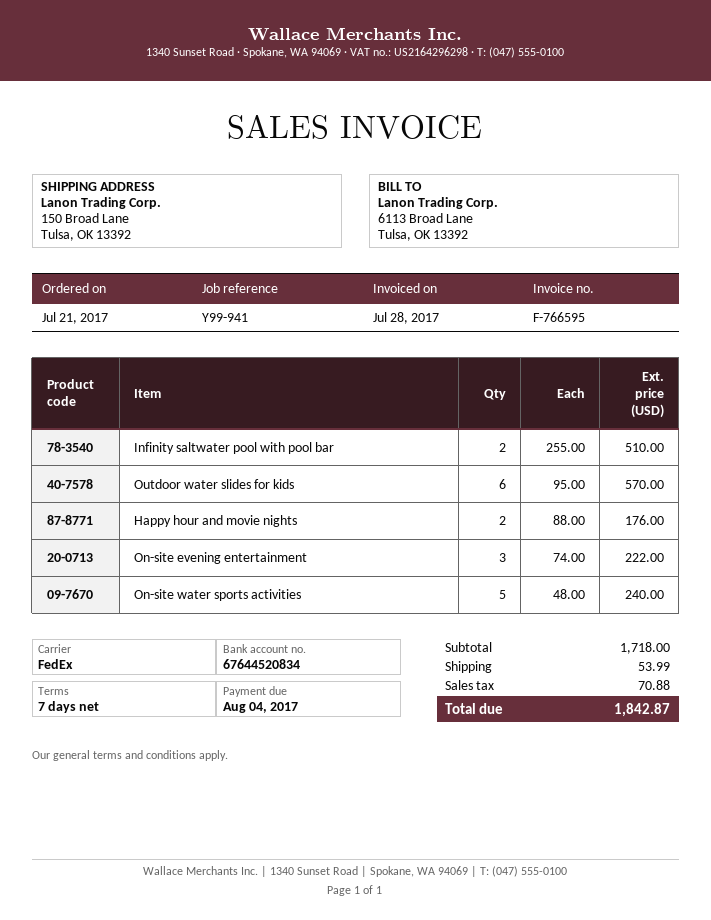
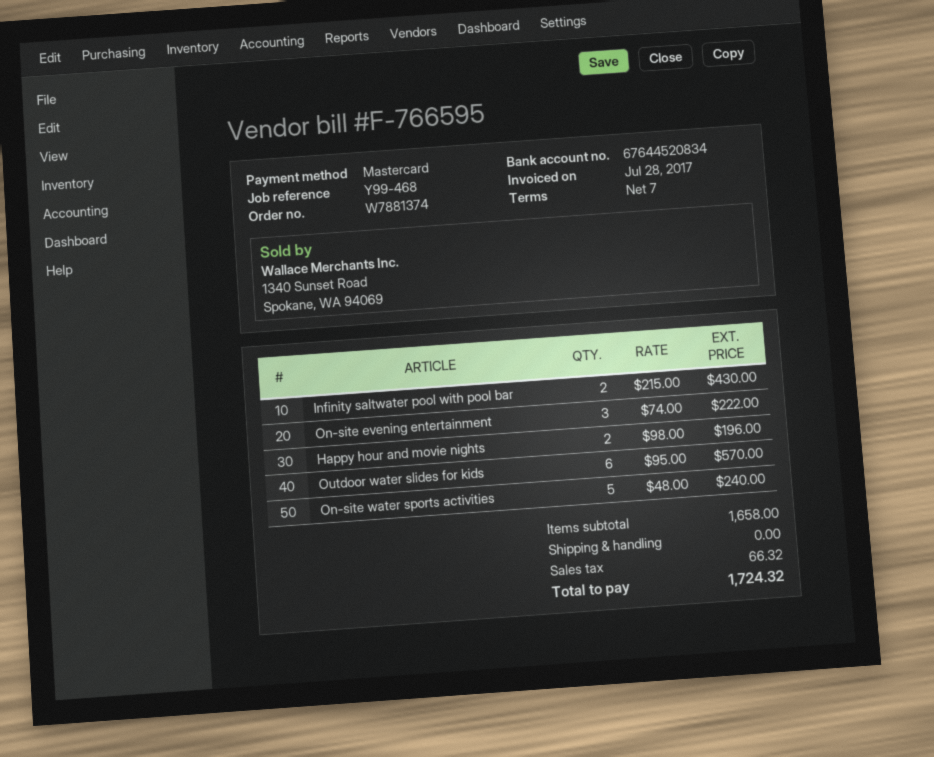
reference: Y99-941 -> Y99-468
Infinity saltwater pool with pool bar: 2 x 255.00 = 510.00 -> 2 x 215.00 = 430.00
Happy hour and movie nights: 2 x 88.00 = 176.00 -> 2 x 98.00 = 196.00
subtotal: 1718.00 -> 1658.00
shipping: 53.99 -> 0.00
tax: 70.88 -> 66.32
total: 1842.87 -> 1724.32

